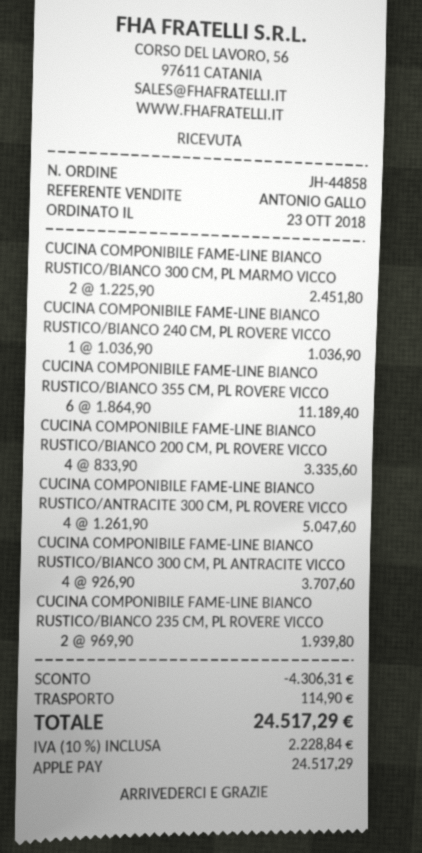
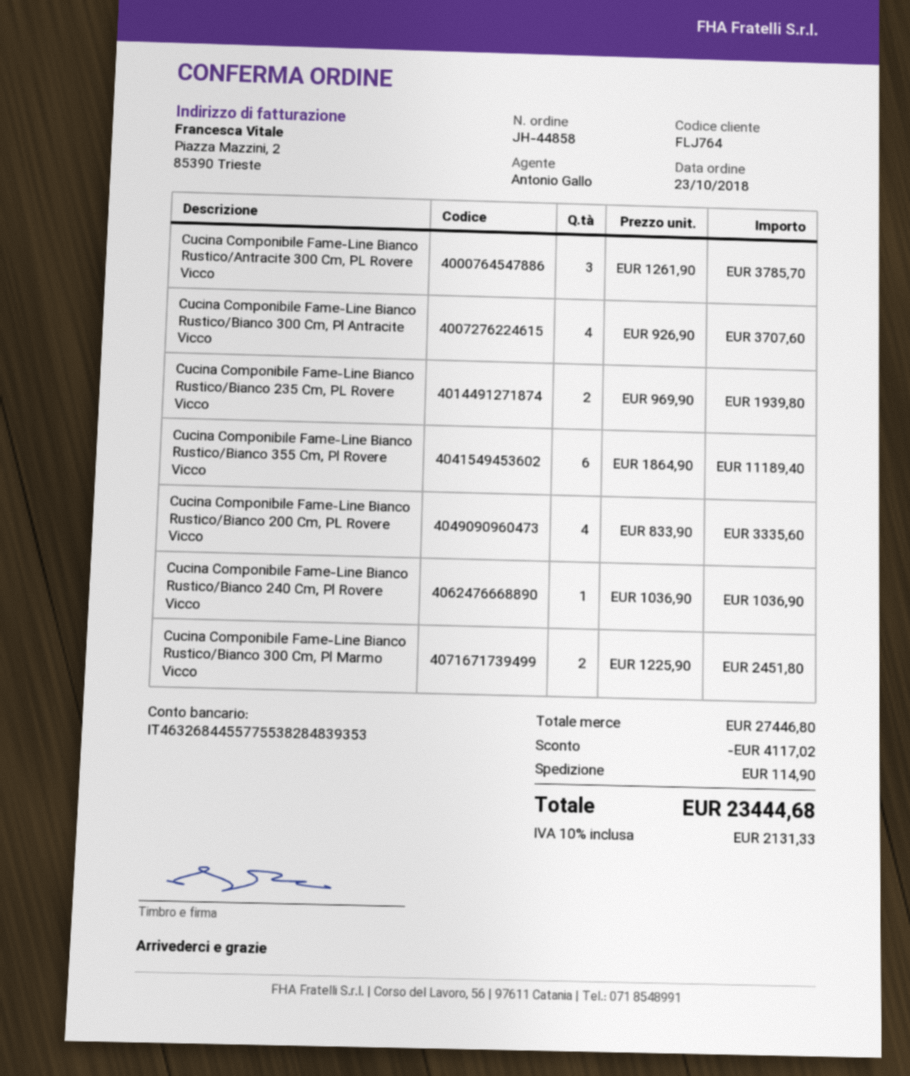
CUCINA COMPONIBILE FAME-LINE BIANCO RUSTICO/ANTRACITE 300 CM, PL ROVERE VICCO: 4 x 1261.90 = 5047.60 -> 3 x 1261.90 = 3785.70
discount: 4306.31 -> 4117.02
tax: 10% = 2228.84 -> 10% = 2131.33
total: 24517.29 -> 23444.68

